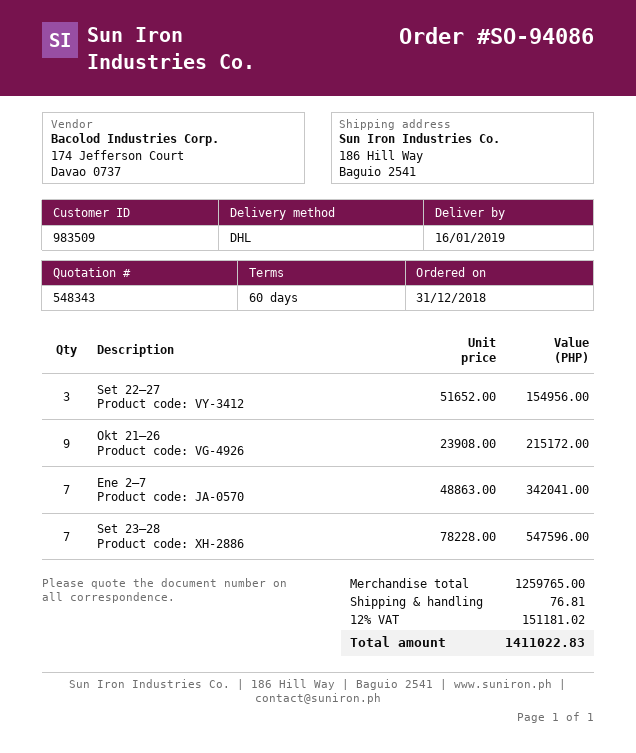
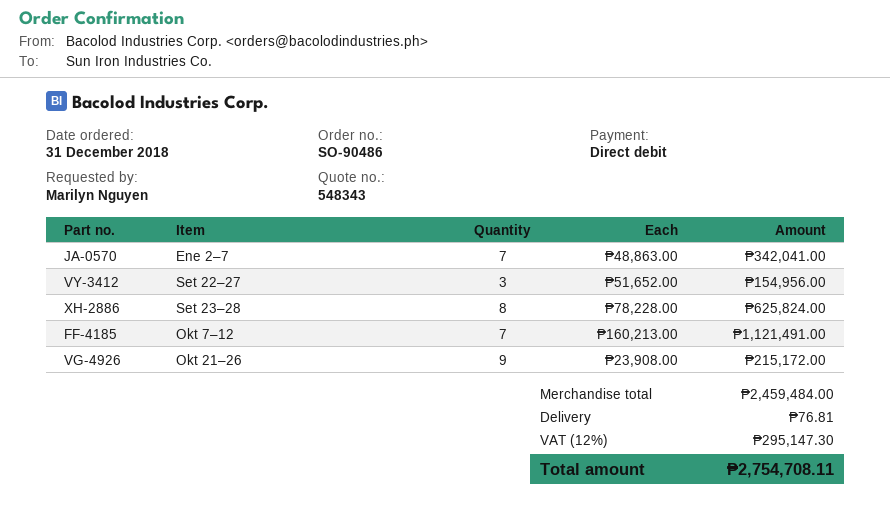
order number: SO-94086 -> SO-90486
Set 23–28: 7 x 78228.00 = 547596.00 -> 8 x 78228.00 = 625824.00
Okt 7–12: none -> 7 x 160213.00 = 1121491.00
subtotal: 1259765.00 -> 2459484.00
tax: 12% = 151181.02 -> 12% = 295147.30
total: 1411022.83 -> 2754708.11

